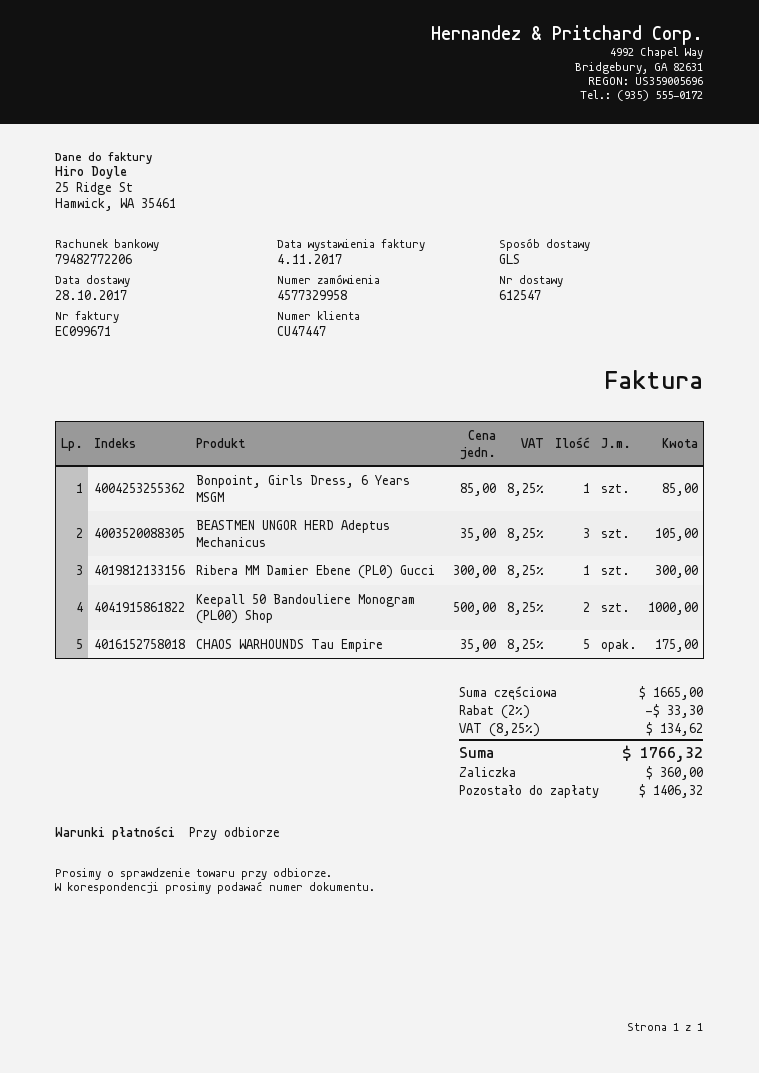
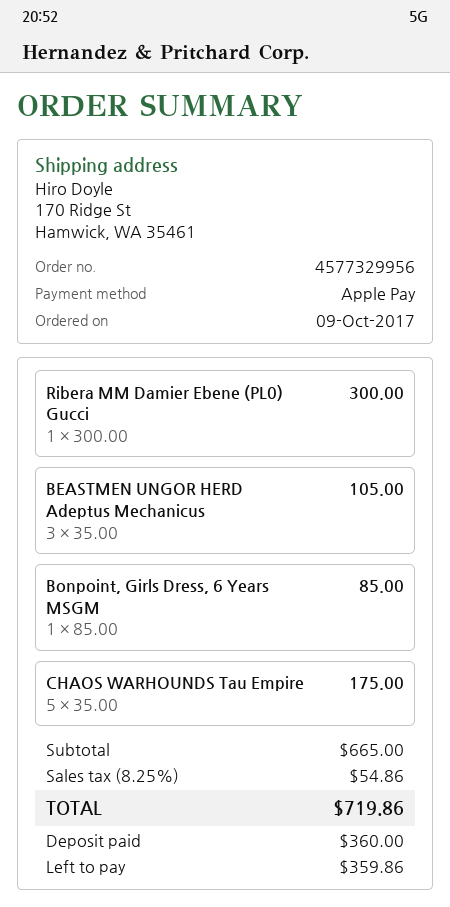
order number: 4577329958 -> 4577329956
Keepall 50 Bandouliere Monogram (PL00) Shop: 2 x 500.00 = 1000.00 -> none
subtotal: 1665.00 -> 665.00
discount: 2% = 33.30 -> none
tax: 8.25% = 134.62 -> 8.25% = 54.86
total: 1766.32 -> 719.86
balance: 1406.32 -> 359.86

